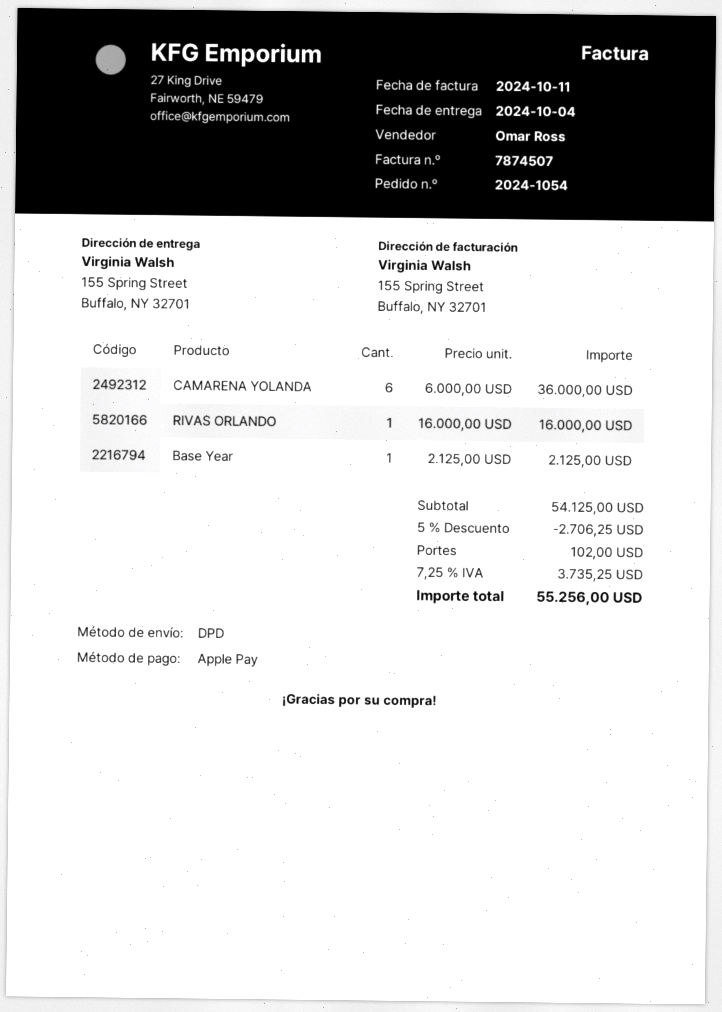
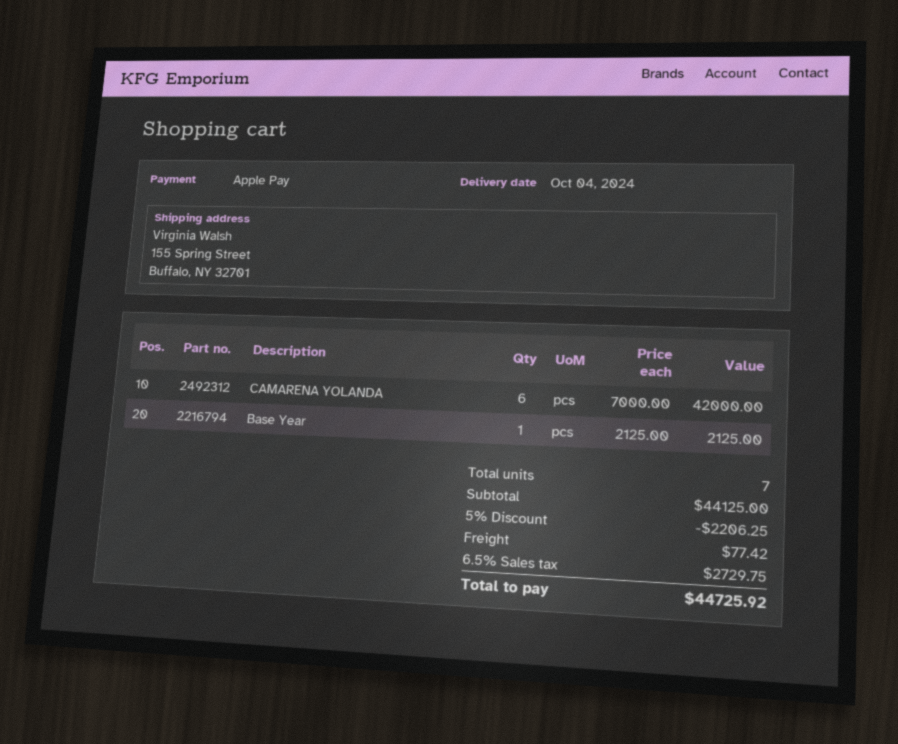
CAMARENA YOLANDA: 6 x 6000.00 = 36000.00 -> 6 x 7000.00 = 42000.00
RIVAS ORLANDO: 1 x 16000.00 = 16000.00 -> none
subtotal: 54125.00 -> 44125.00
discount: 5% = 2706.25 -> 5% = 2206.25
shipping: 102.00 -> 77.42
tax: 7.25% = 3735.25 -> 6.5% = 2729.75
total: 55256.00 -> 44725.92

